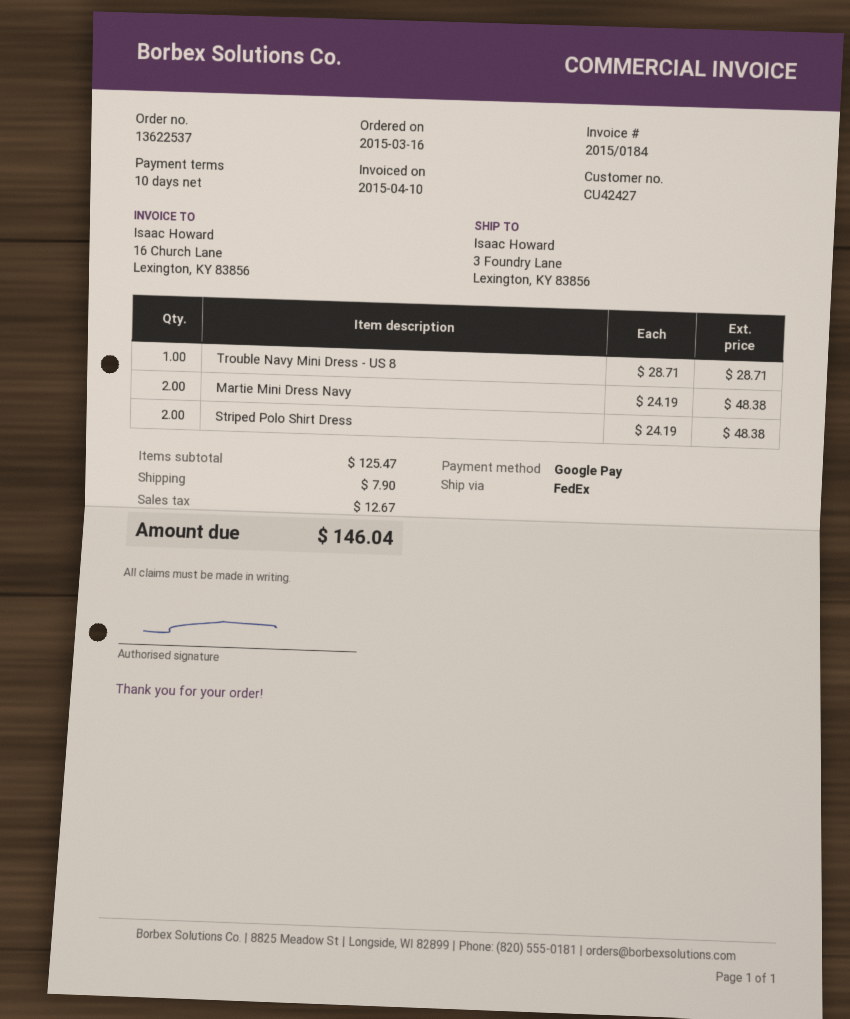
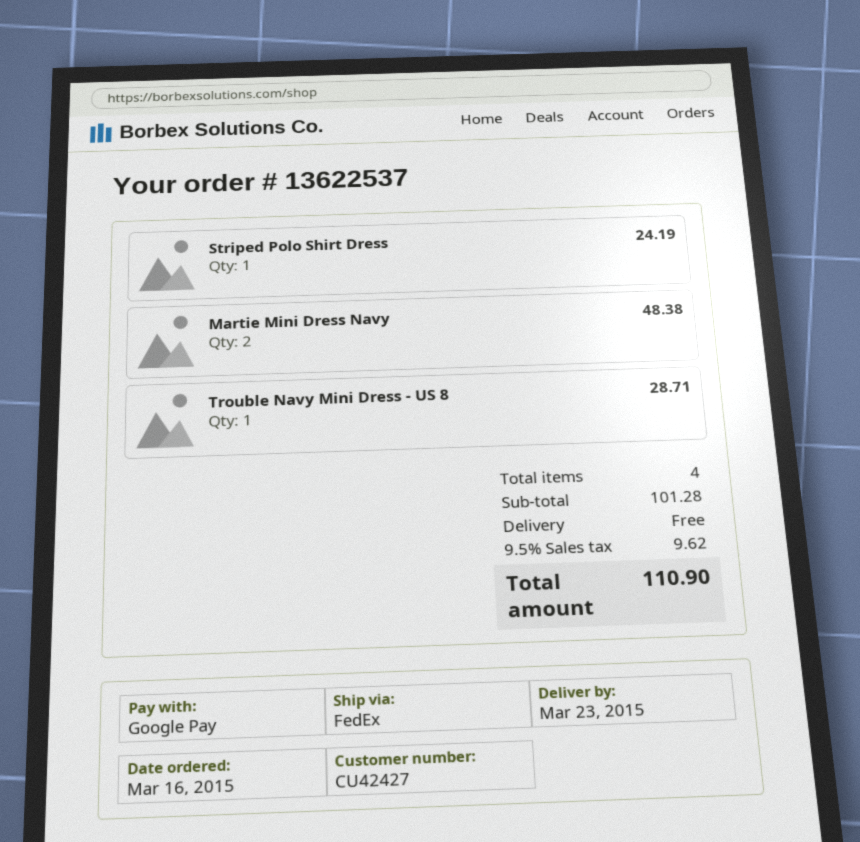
Striped Polo Shirt Dress: 2 for 48.38 -> 1 for 24.19
subtotal: 125.47 -> 101.28
shipping: 7.90 -> 0.00
tax: 12.67 -> 9.62
total: 146.04 -> 110.90

